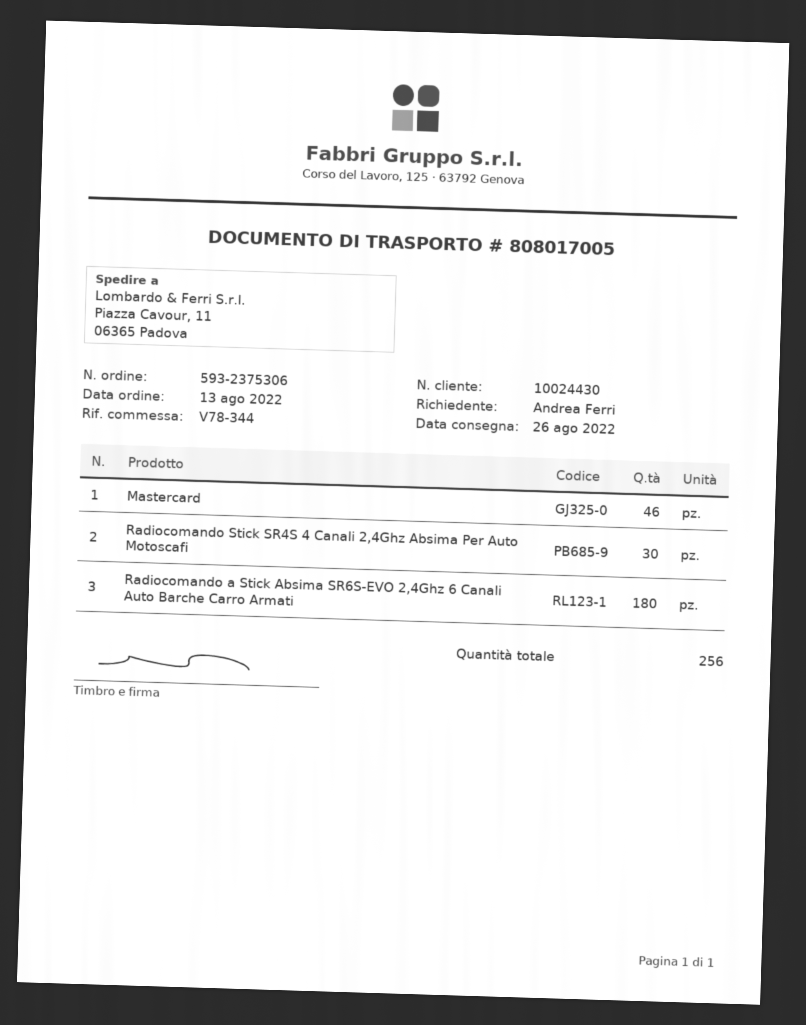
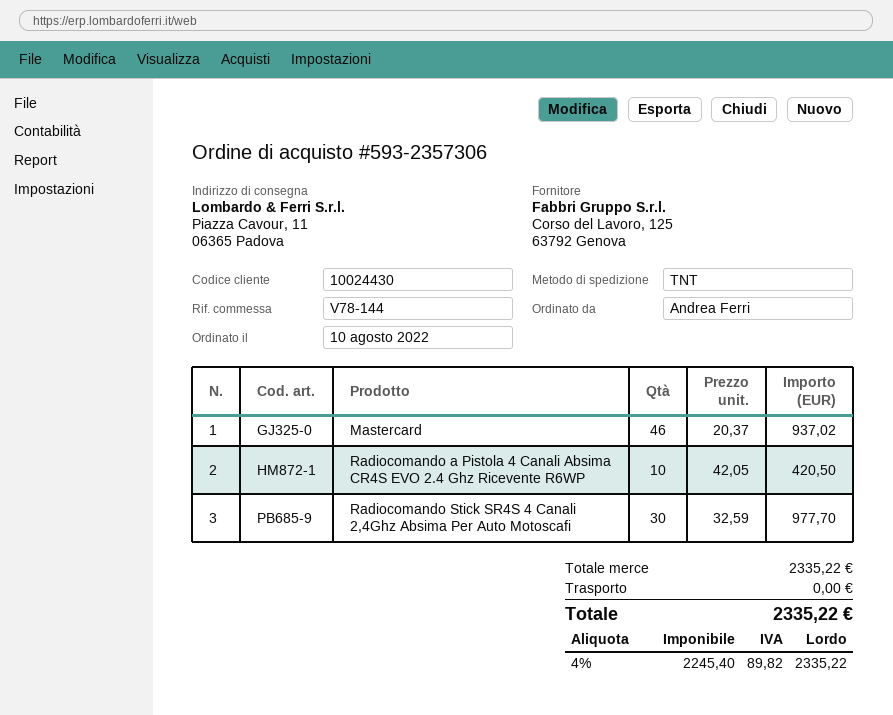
order number: 593-2375306 -> 593-2357306
order date: 2022-08-13 -> 2022-08-10
reference: V78-344 -> V78-144
Radiocomando a Stick Absima SR6S-EVO 2,4Ghz 6 Canali Auto Barche Carro Armati: 180 -> none
Radiocomando a Pistola 4 Canali Absima CR4S EVO 2.4 Ghz Ricevente R6WP: none -> 10

